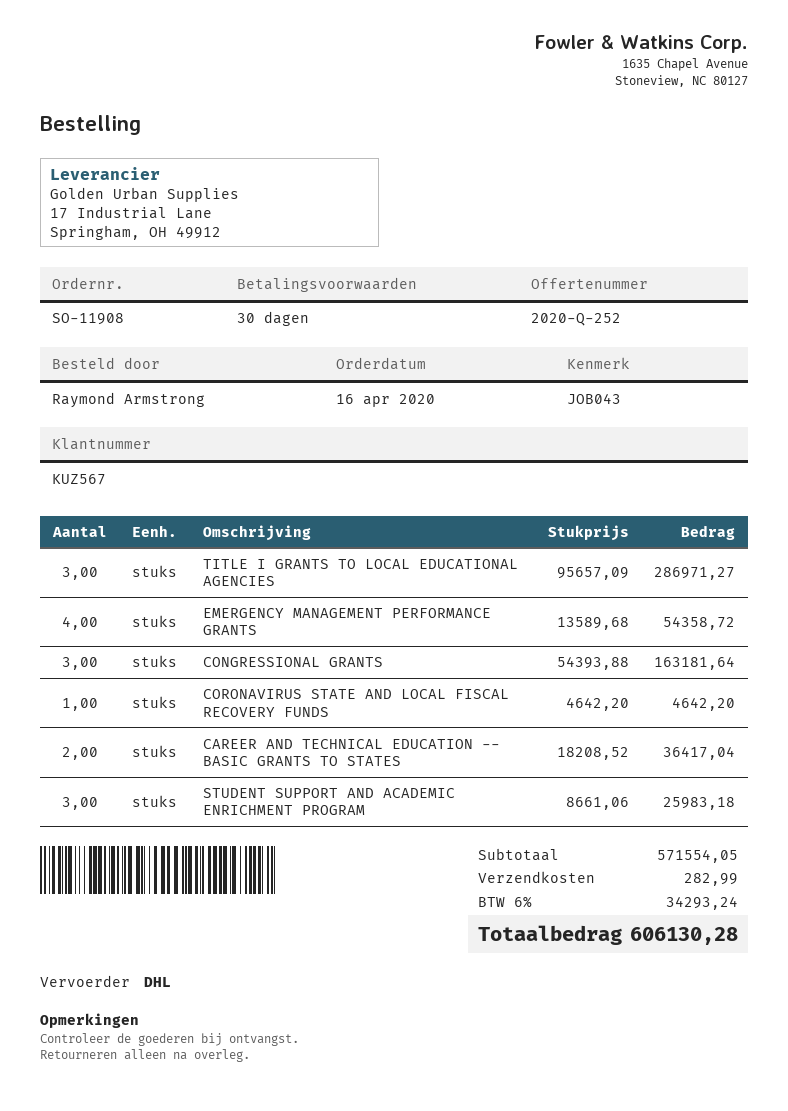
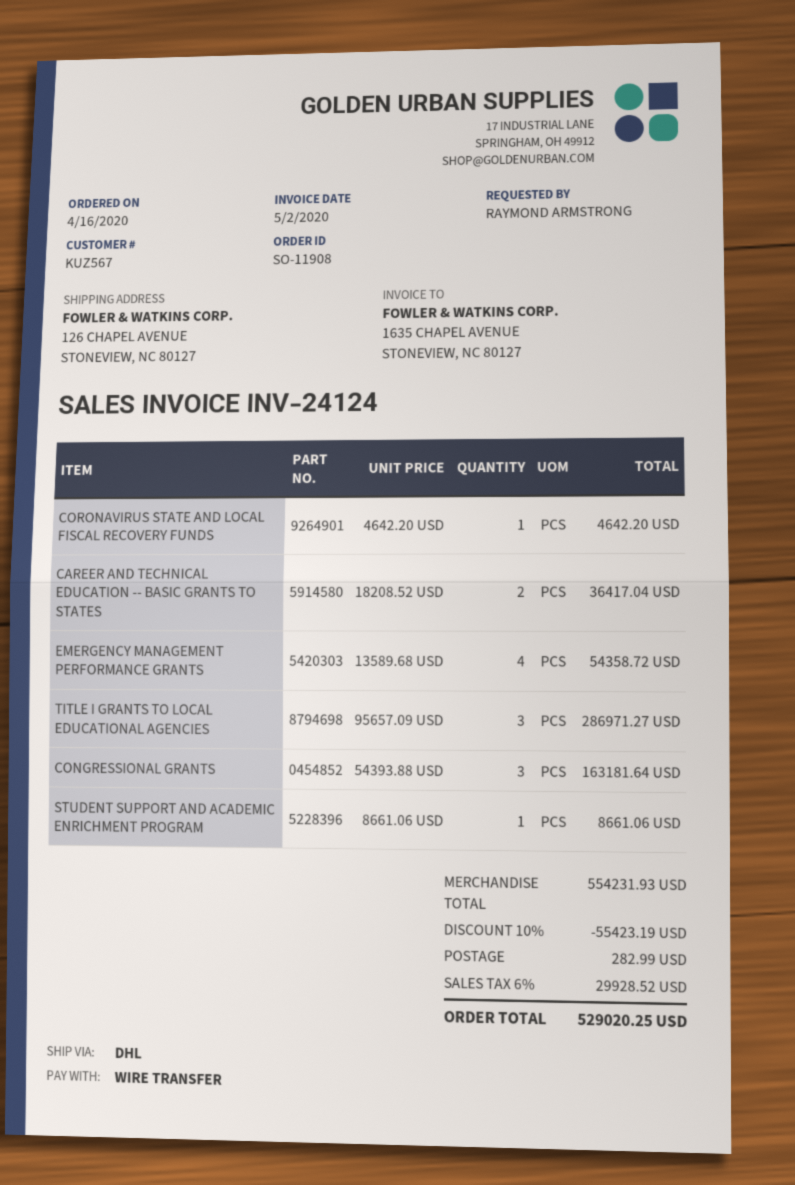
STUDENT SUPPORT AND ACADEMIC ENRICHMENT PROGRAM: 3 x 8661.06 = 25983.18 -> 1 x 8661.06 = 8661.06
subtotal: 571554.05 -> 554231.93
discount: none -> 10% = 55423.19
tax: 6% = 34293.24 -> 6% = 29928.52
total: 606130.28 -> 529020.25

